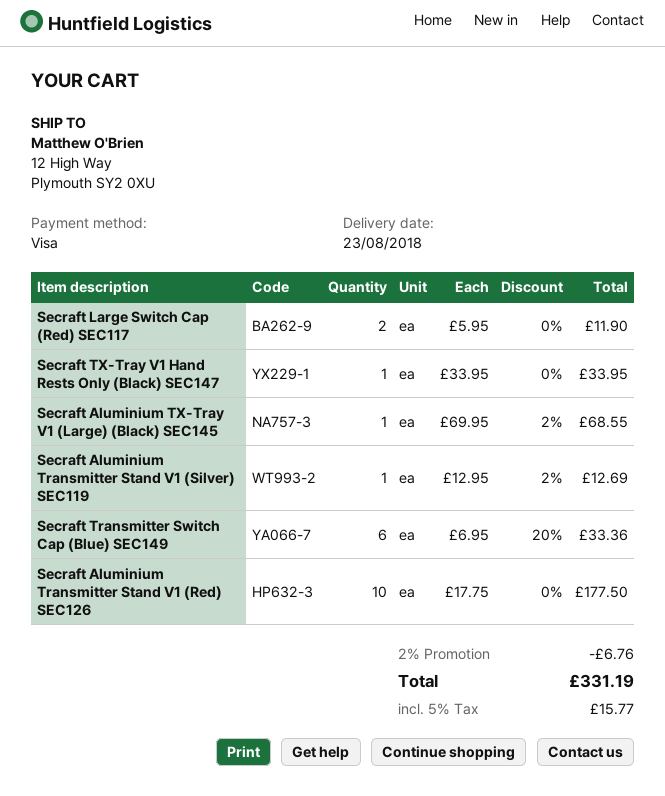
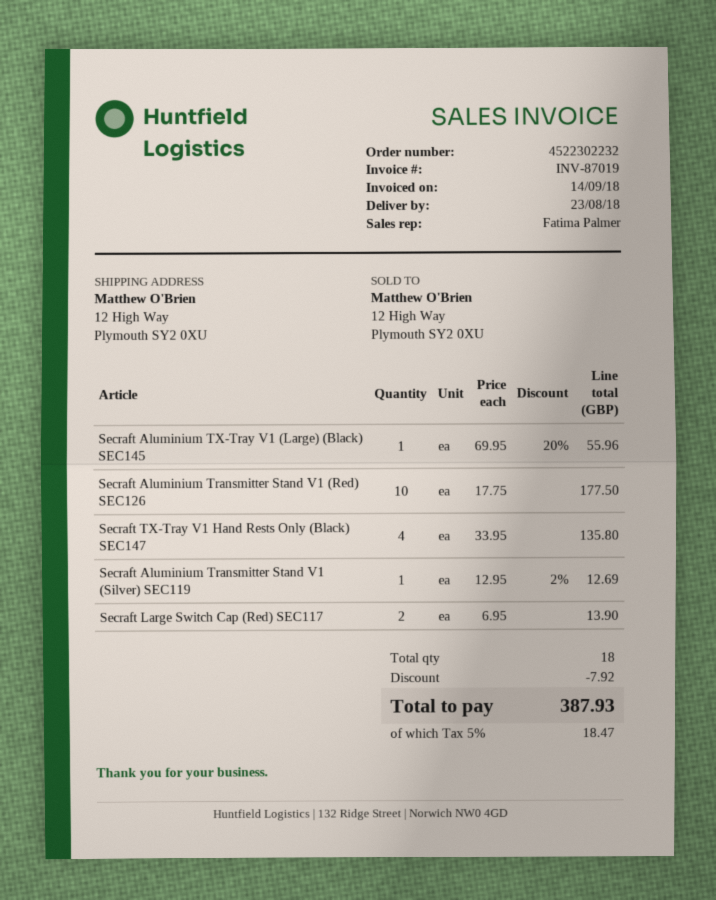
Secraft Large Switch Cap (Red) SEC117: 2 x 5.95 = 11.90 -> 2 x 6.95 = 13.90
Secraft TX-Tray V1 Hand Rests Only (Black) SEC147: 1 x 33.95 = 33.95 -> 4 x 33.95 = 135.80
Secraft Aluminium TX-Tray V1 (Large) (Black) SEC145: 1 x 69.95 - 2% = 68.55 -> 1 x 69.95 - 20% = 55.96
Secraft Transmitter Switch Cap (Blue) SEC149: 6 x 6.95 - 20% = 33.36 -> none
discount: 6.76 -> 7.92
tax: 5% = 15.77 -> 5% = 18.47
total: 331.19 -> 387.93

